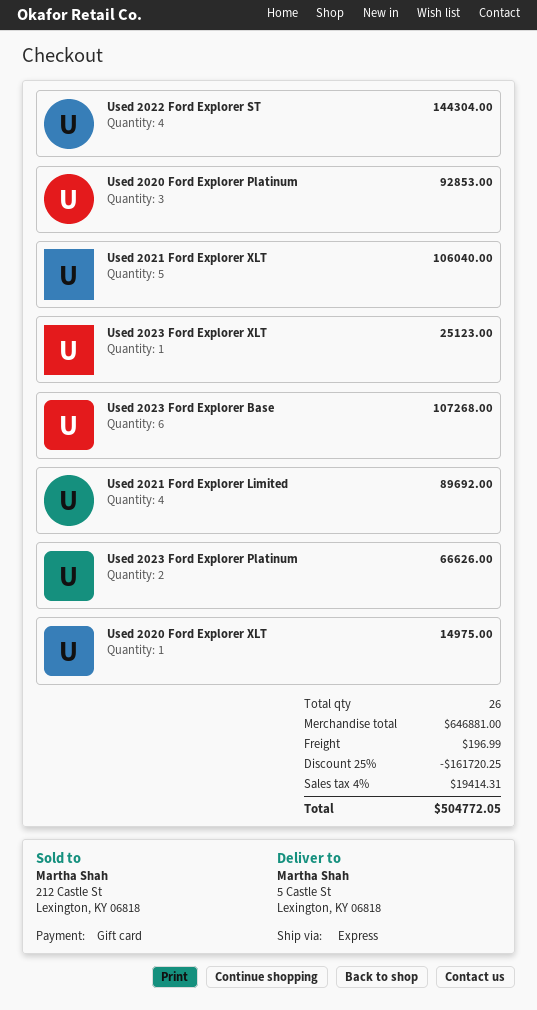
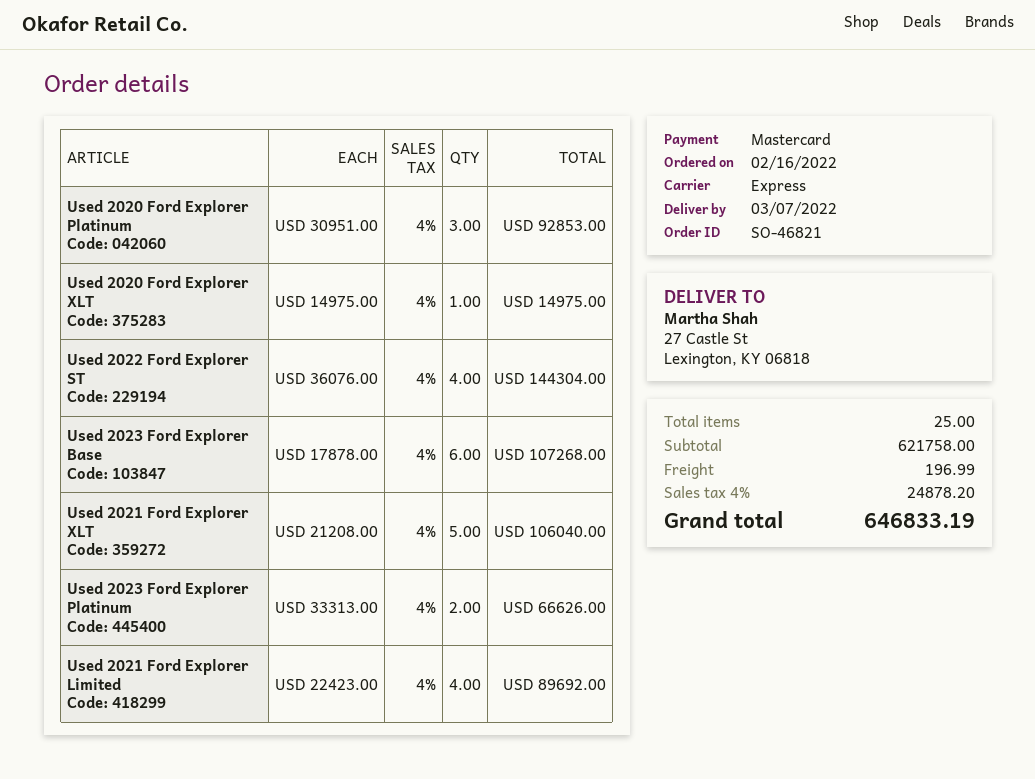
payment method: gift card -> Mastercard
ship to: 5 Castle St, Lexington, KY 06818 -> 27 Castle St, Lexington, KY 06818
Used 2023 Ford Explorer XLT: 1 for 25123.00 -> none
total quantity: 26 -> 25
subtotal: 646881.00 -> 621758.00
discount: 25% = 161720.25 -> none
tax: 4% = 19414.31 -> 4% = 24878.20
total: 504772.05 -> 646833.19

